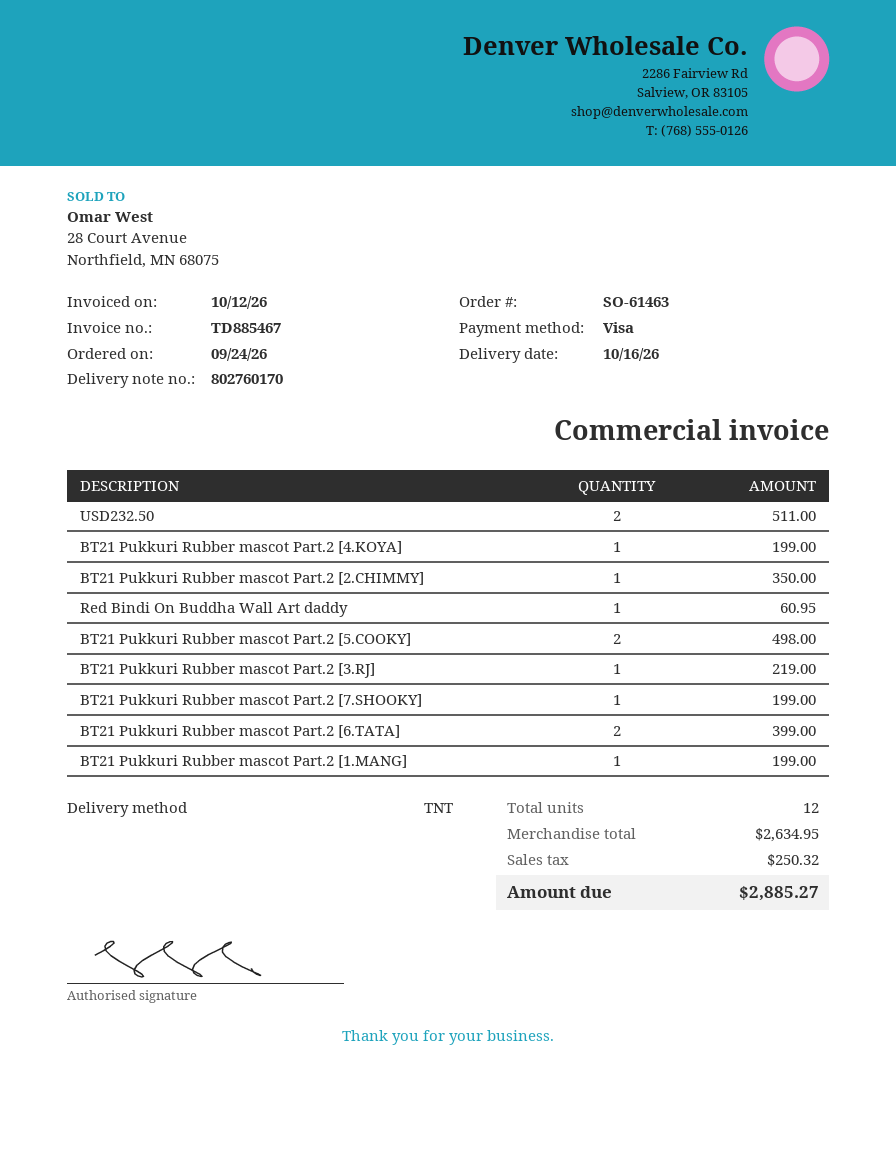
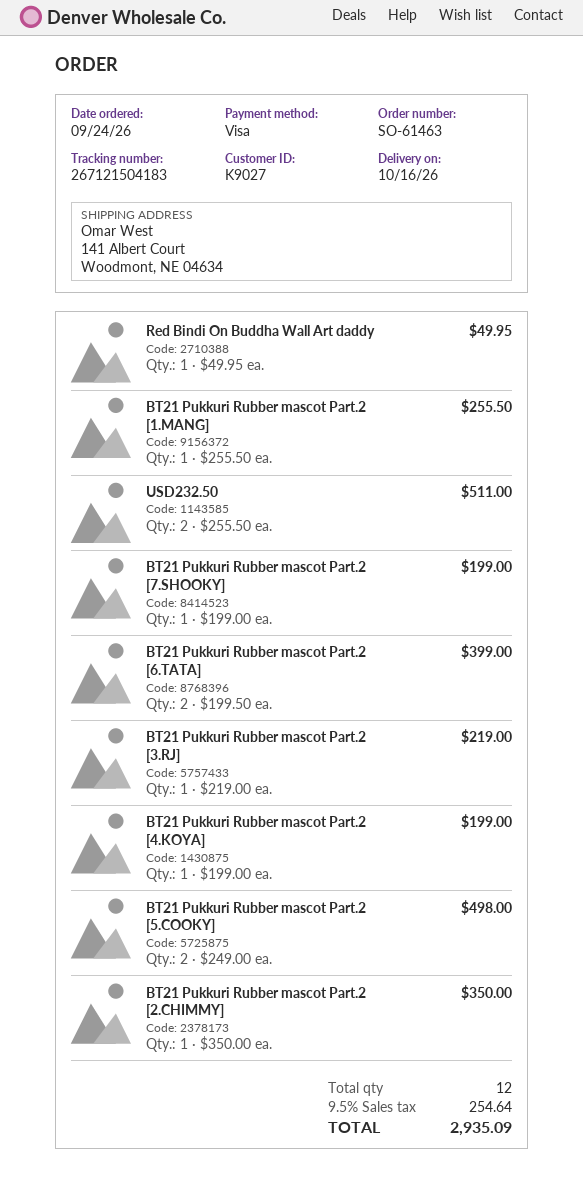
Red Bindi On Buddha Wall Art daddy: 1 for 60.95 -> 1 for 49.95
BT21 Pukkuri Rubber mascot Part.2 [1.MANG]: 1 for 199.00 -> 1 for 255.50
tax: 250.32 -> 254.64
total: 2885.27 -> 2935.09

